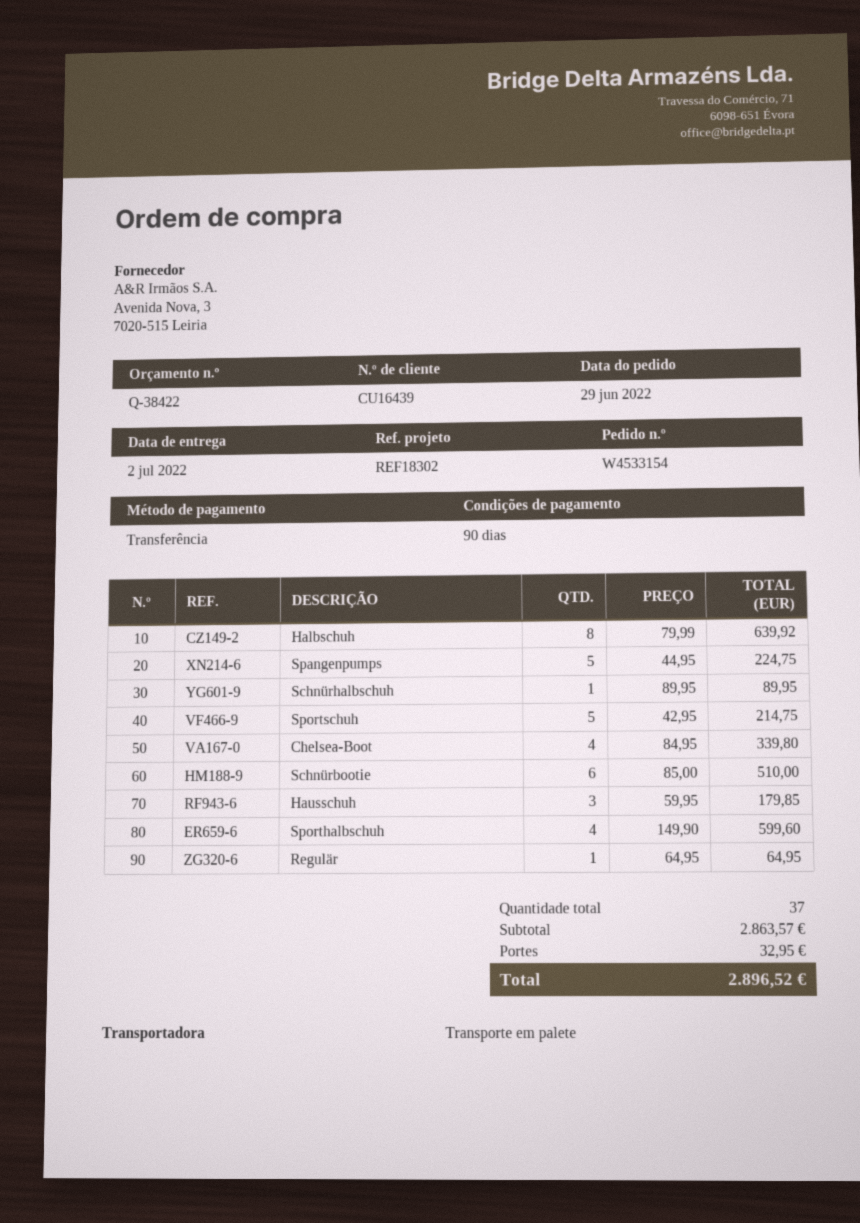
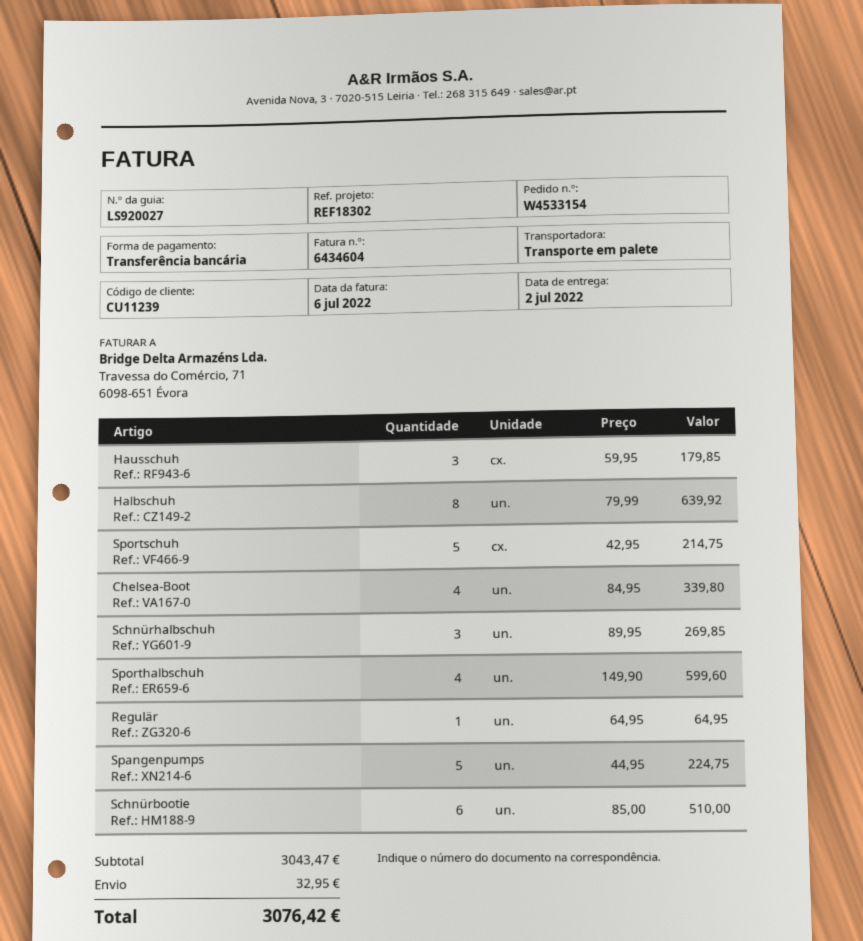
customer number: CU16439 -> CU11239
Schnürhalbschuh: 1 x 89.95 = 89.95 -> 3 x 89.95 = 269.85
subtotal: 2863.57 -> 3043.47
total: 2896.52 -> 3076.42

